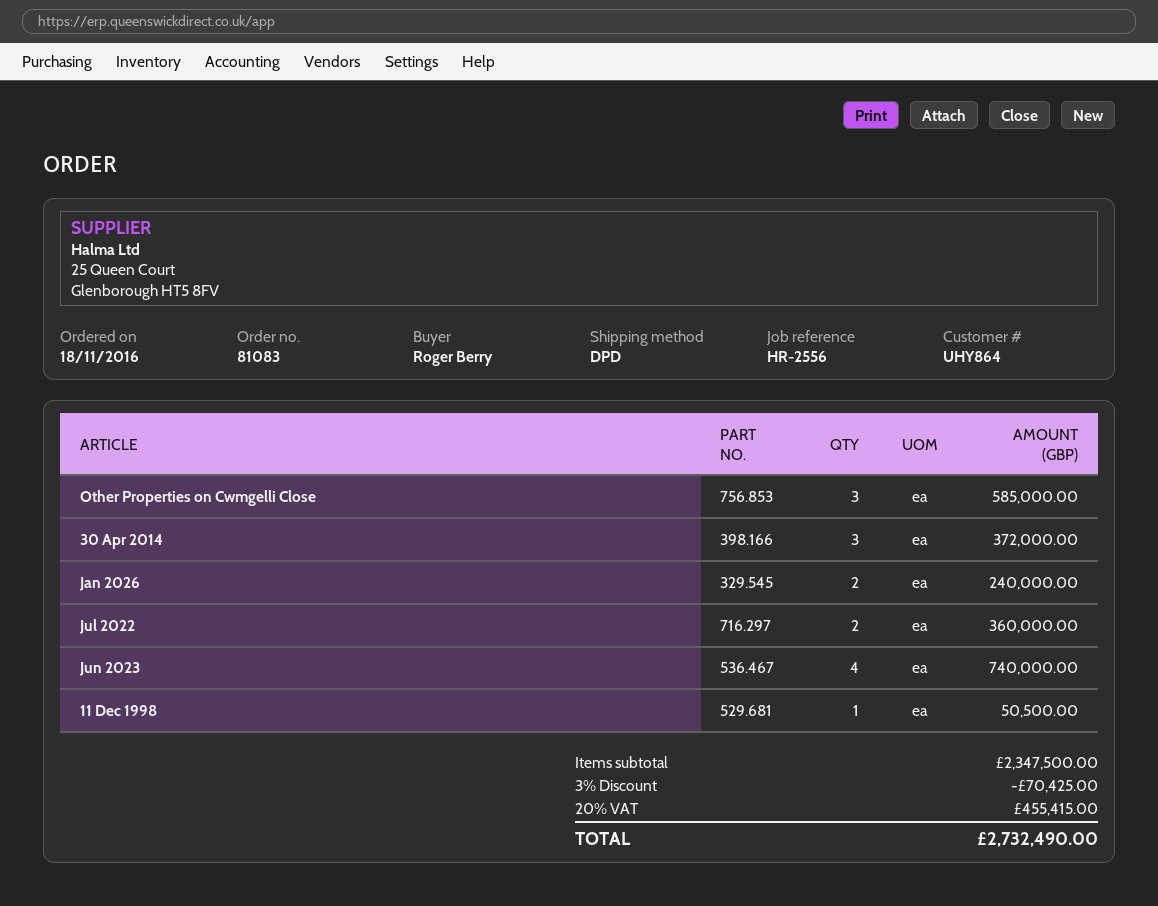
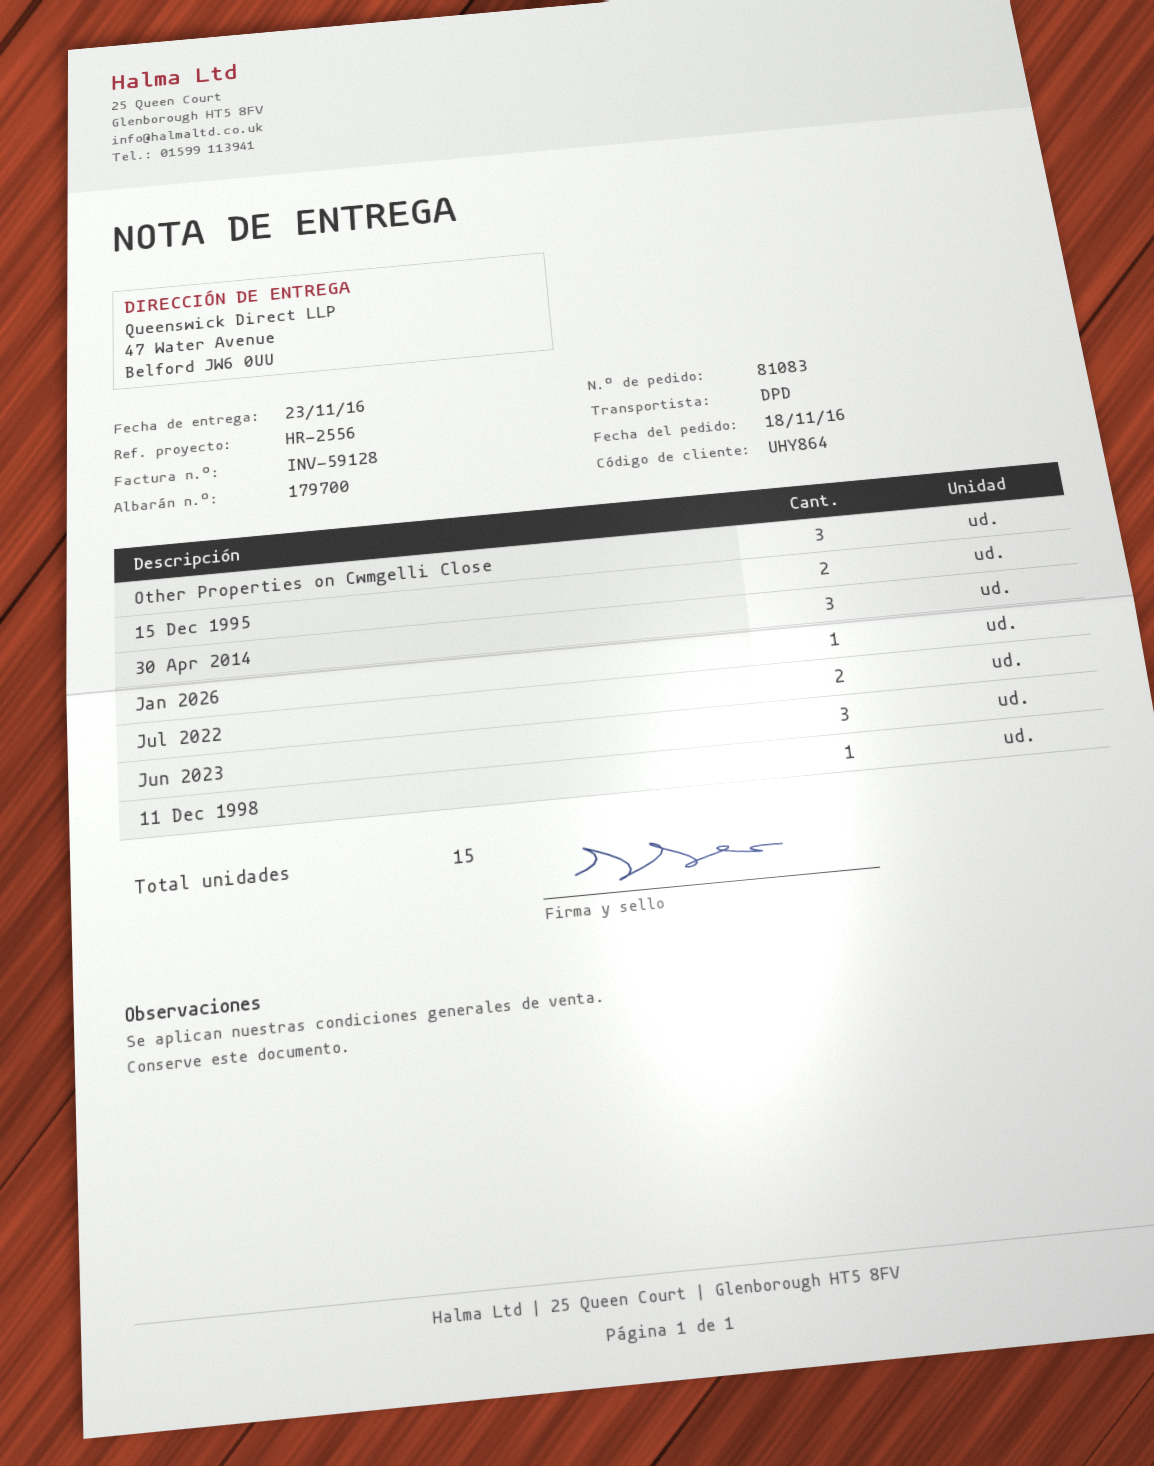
Jan 2026: 2 -> 1
Jun 2023: 4 -> 3
15 Dec 1995: none -> 2

